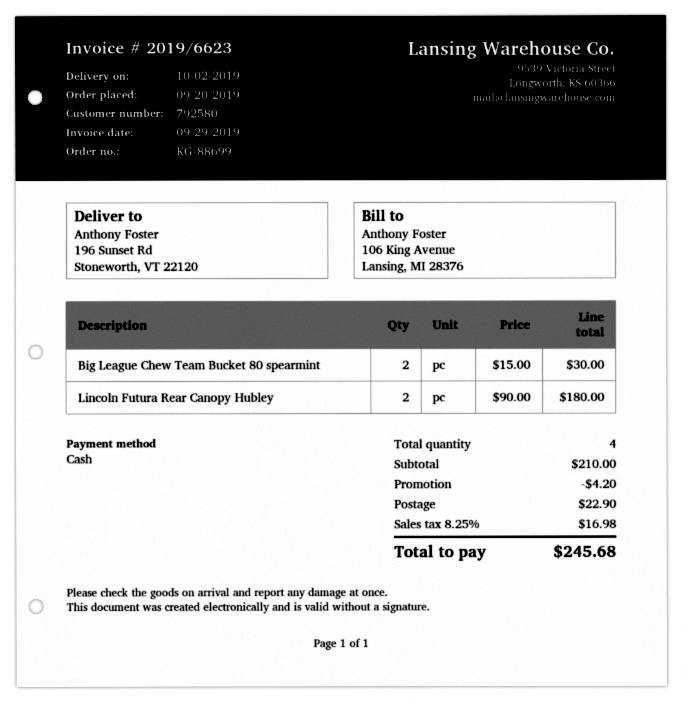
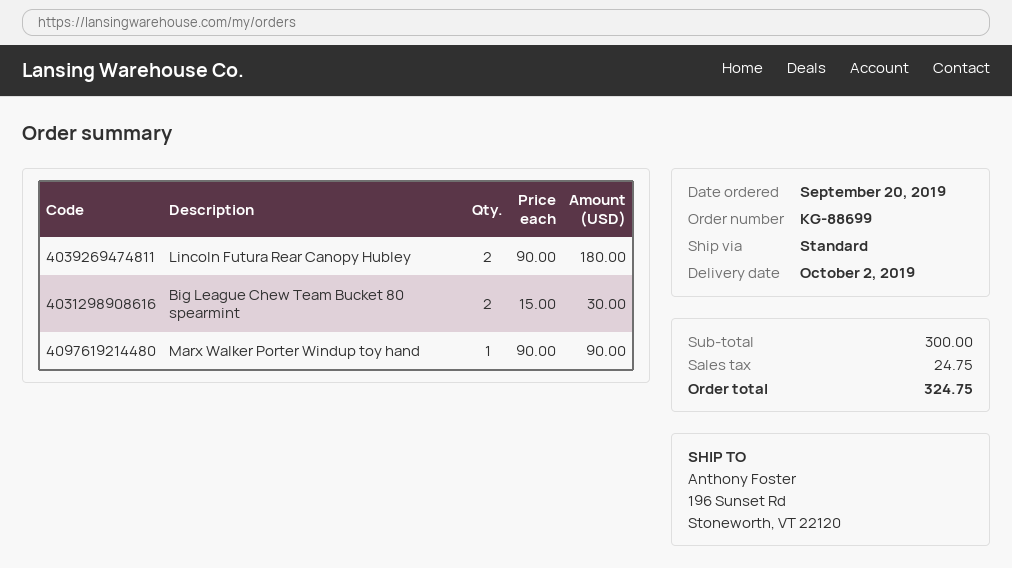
Marx Walker Porter Windup toy hand: none -> 1 x 90.00 = 90.00
subtotal: 210.00 -> 300.00
discount: 4.20 -> none
shipping: 22.90 -> none
tax: 16.98 -> 24.75
total: 245.68 -> 324.75

